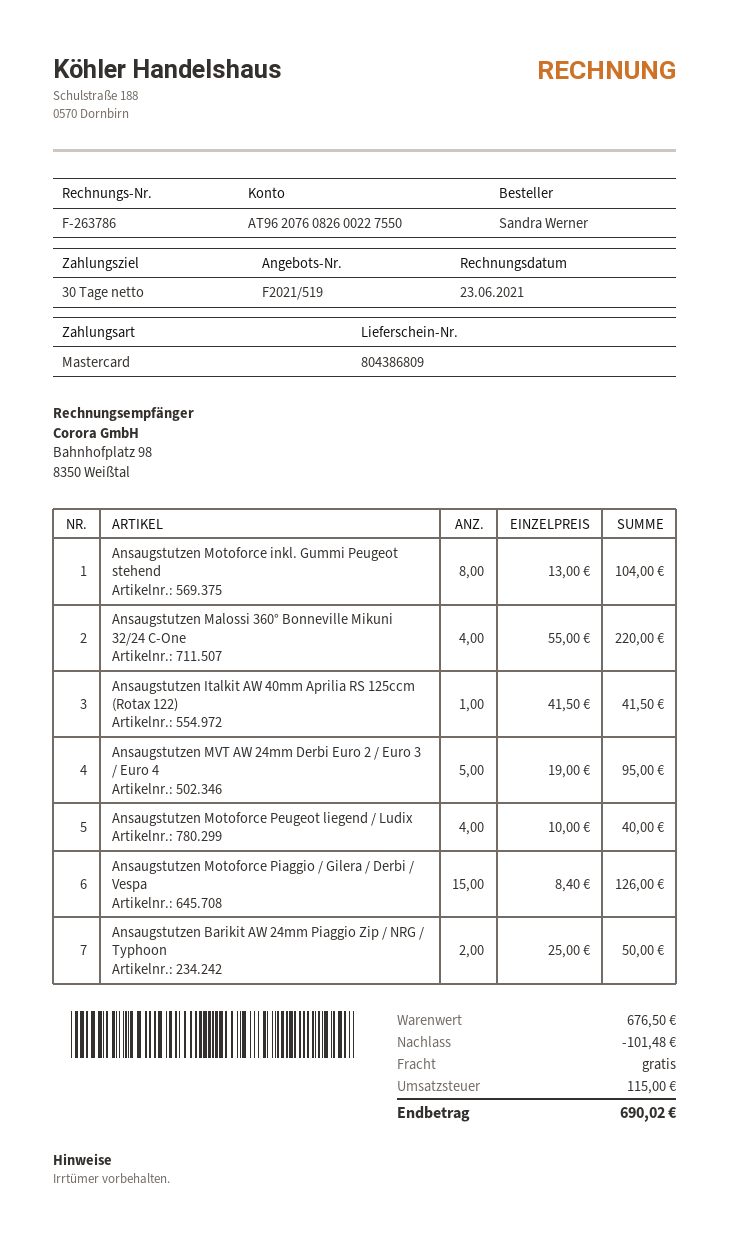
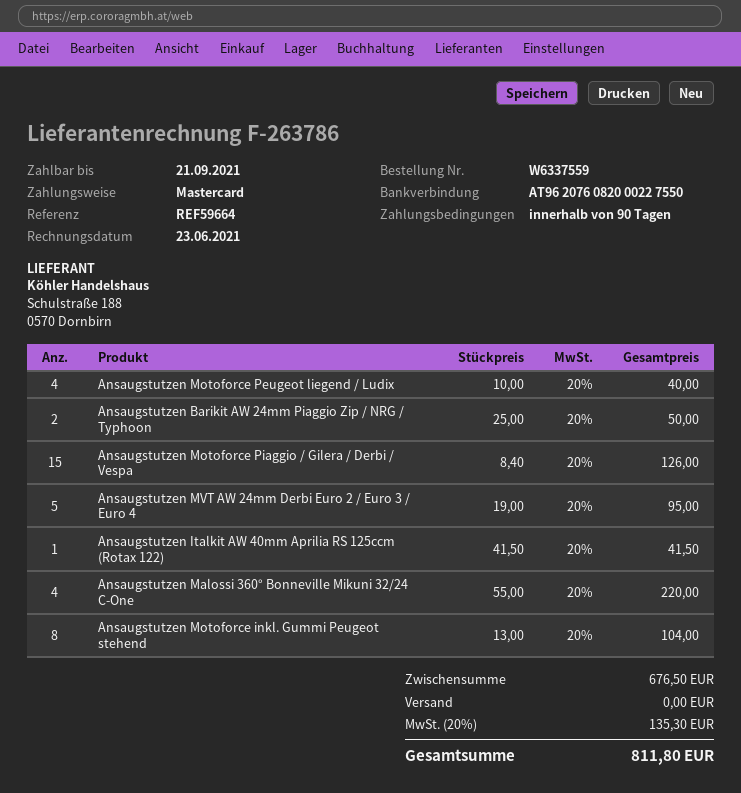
payment terms: 30 days -> 90 days
bank account: AT962076082600227550 -> AT962076082000227550
discount: 101.48 -> none
tax: 115.00 -> 135.30
total: 690.02 -> 811.80

